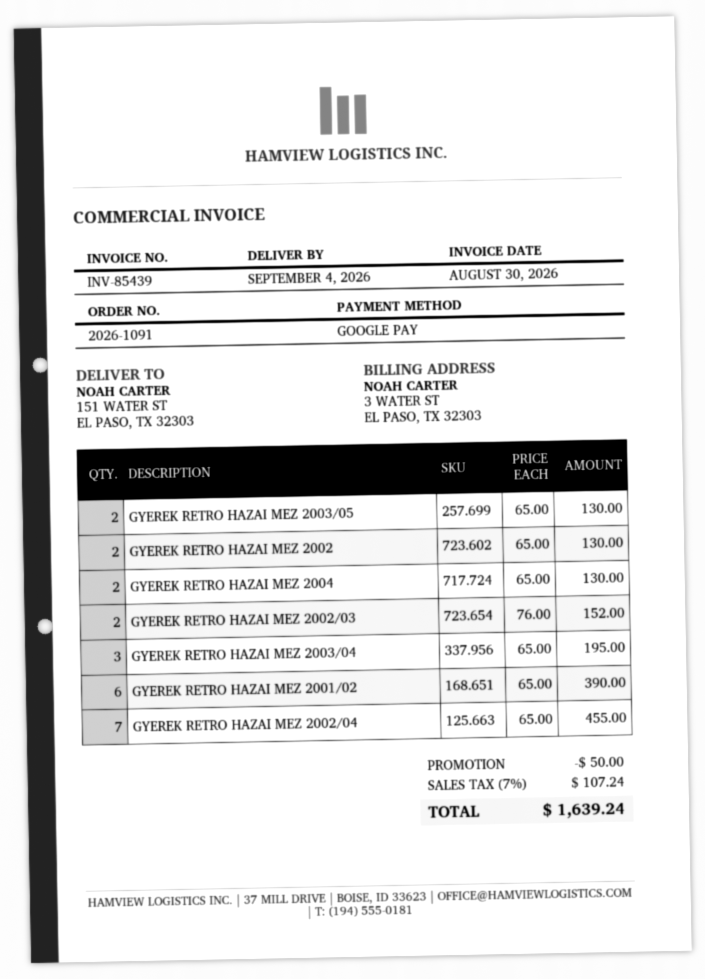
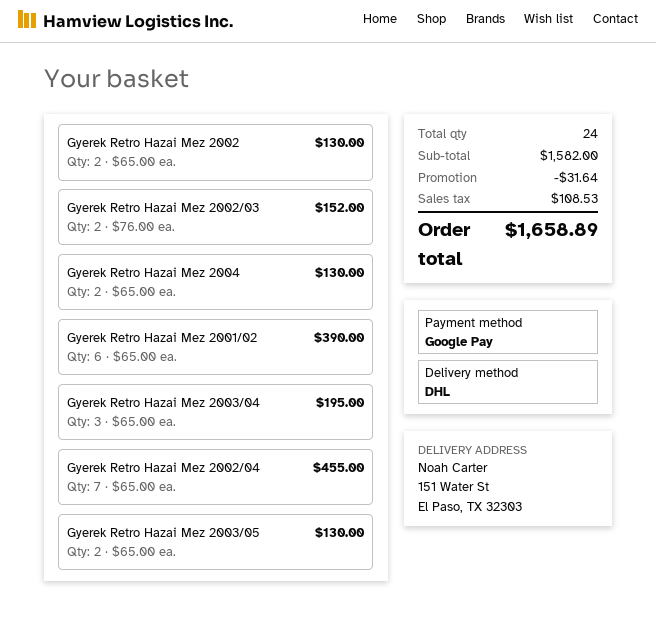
discount: 50.00 -> 31.64
tax: 107.24 -> 108.53
total: 1639.24 -> 1658.89

